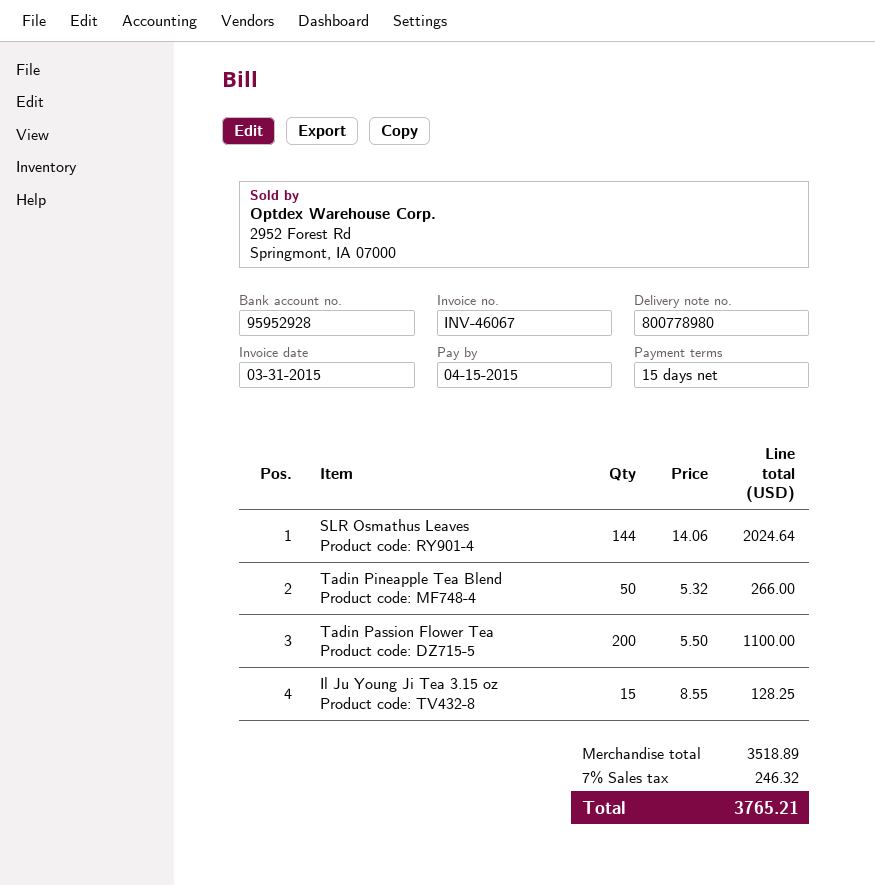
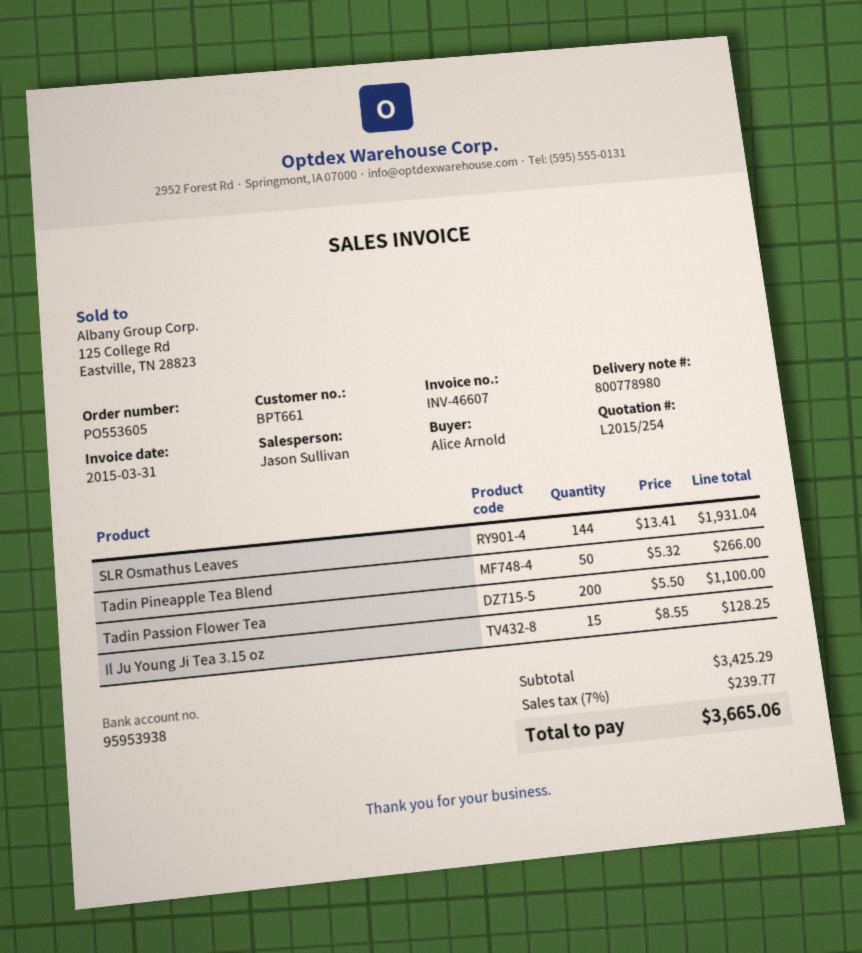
invoice number: INV-46067 -> INV-46607
bank account: 95952928 -> 95953938
SLR Osmathus Leaves: 144 x 14.06 = 2024.64 -> 144 x 13.41 = 1931.04
subtotal: 3518.89 -> 3425.29
tax: 7% = 246.32 -> 7% = 239.77
total: 3765.21 -> 3665.06

